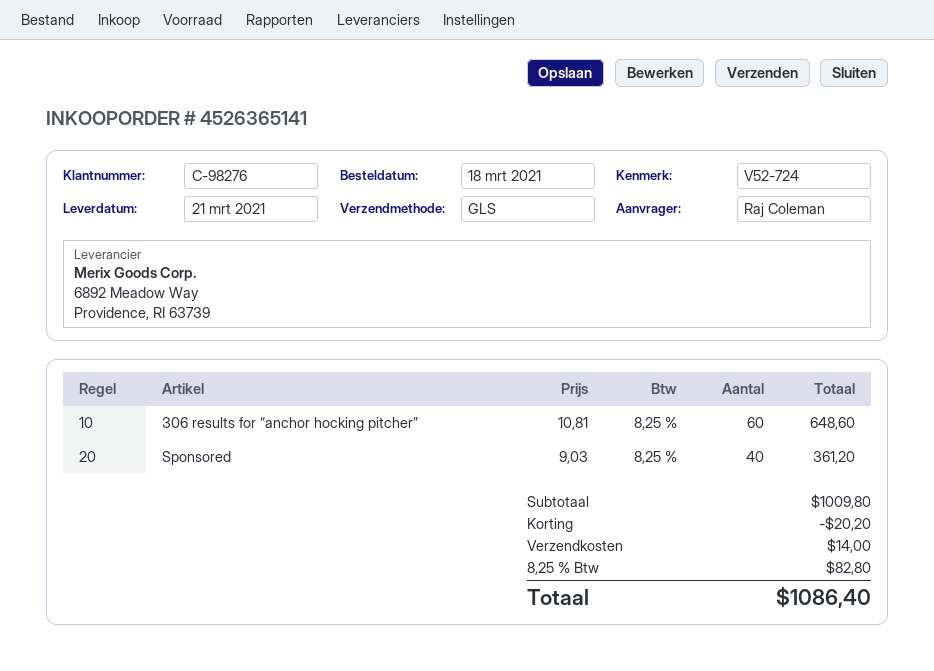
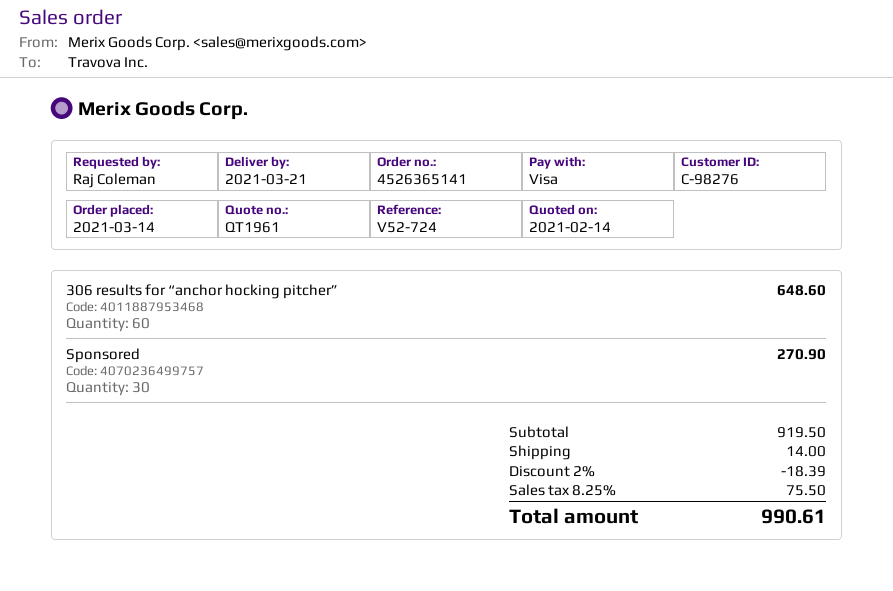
order date: 2021-03-18 -> 2021-03-14
Sponsored: 40 for 361.20 -> 30 for 270.90
subtotal: 1009.80 -> 919.50
discount: 20.20 -> 18.39
tax: 8.25% = 82.80 -> 8.25% = 75.50
total: 1086.40 -> 990.61

